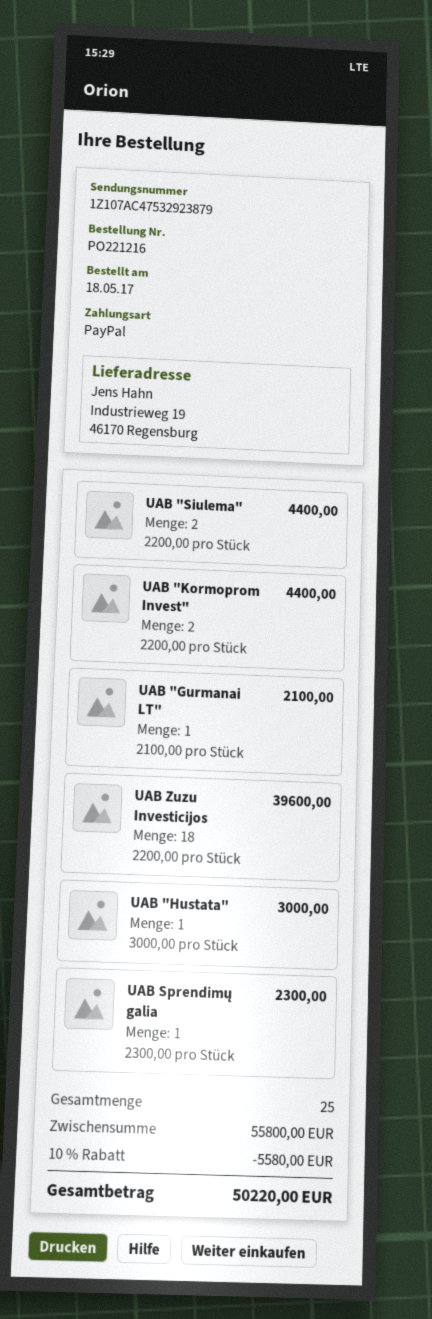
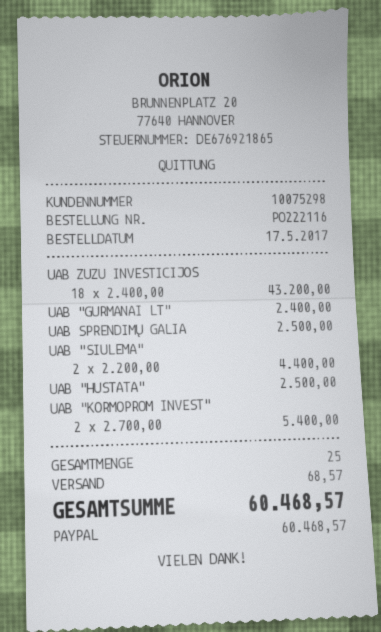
order number: PO221216 -> PO222116
order date: 2017-05-18 -> 2017-05-17
UAB "Kormoprom Invest": 2 x 2200.00 = 4400.00 -> 2 x 2700.00 = 5400.00
UAB "Gurmanai LT": 1 x 2100.00 = 2100.00 -> 1 x 2400.00 = 2400.00
UAB Zuzu Investicijos: 18 x 2200.00 = 39600.00 -> 18 x 2400.00 = 43200.00
UAB "Hustata": 1 x 3000.00 = 3000.00 -> 1 x 2500.00 = 2500.00
UAB Sprendimų galia: 1 x 2300.00 = 2300.00 -> 1 x 2500.00 = 2500.00
discount: 10% = 5580.00 -> none
shipping: none -> 68.57
total: 50220.00 -> 60468.57

